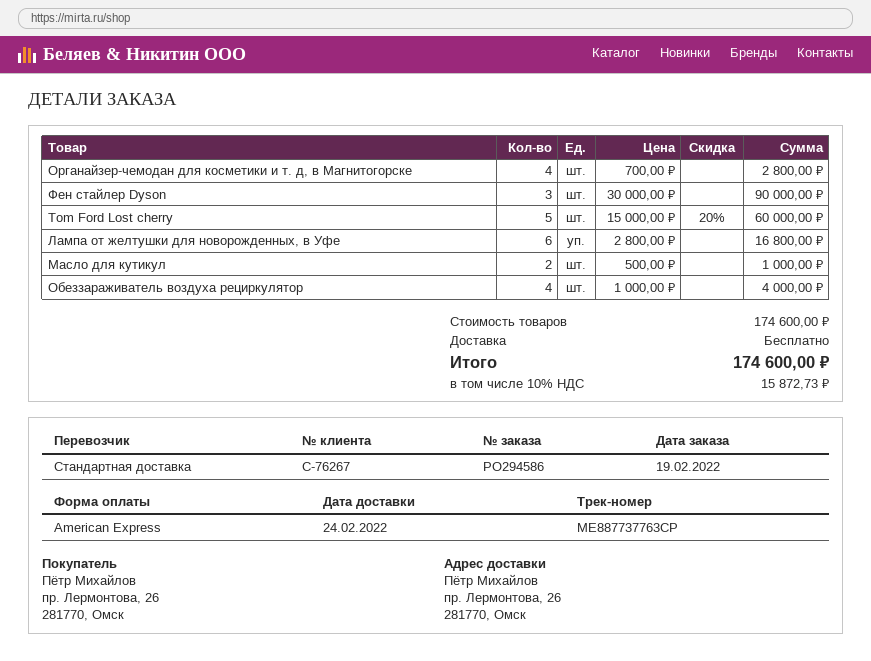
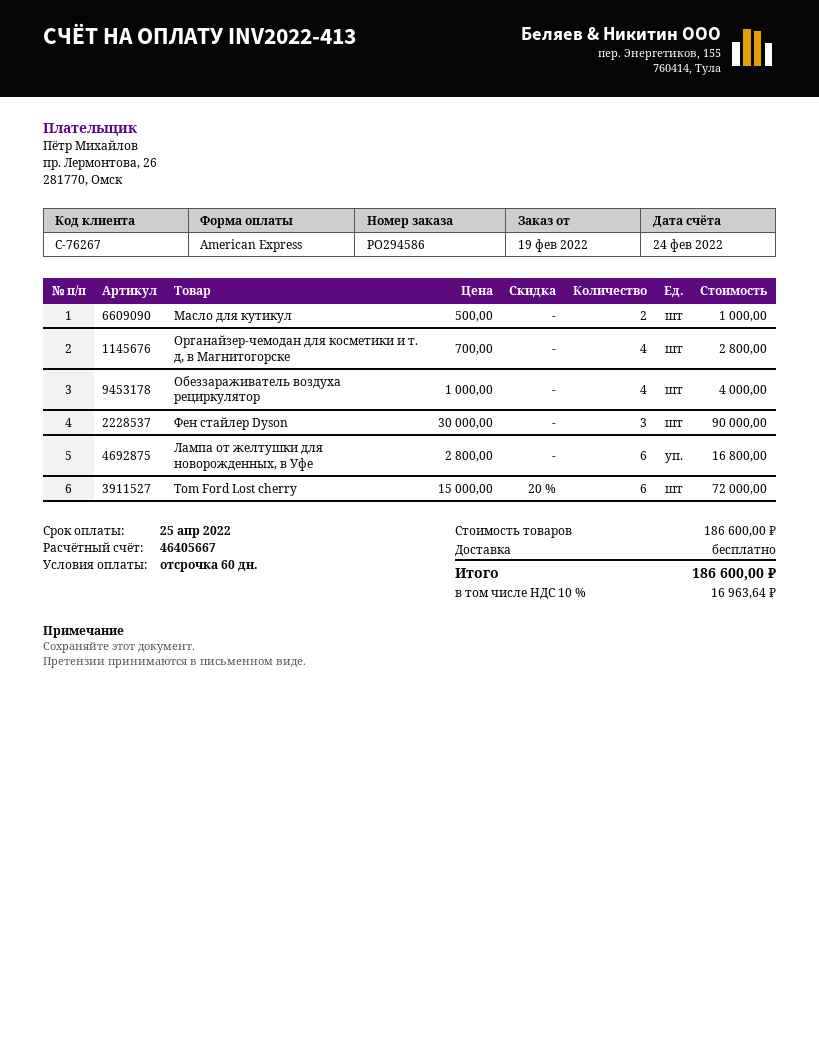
Tom Ford Lost cherry: 5 x 15000.00 - 20% = 60000.00 -> 6 x 15000.00 - 20% = 72000.00
subtotal: 174600.00 -> 186600.00
tax: 10% = 15872.73 -> 10% = 16963.64
total: 174600.00 -> 186600.00

